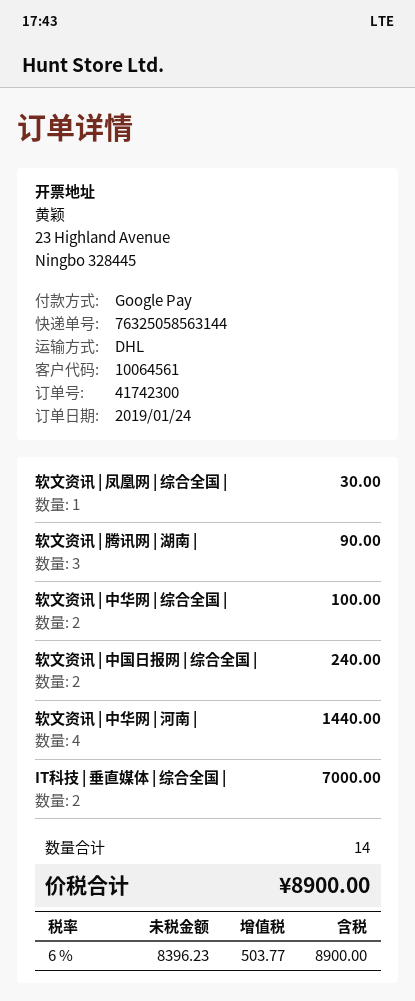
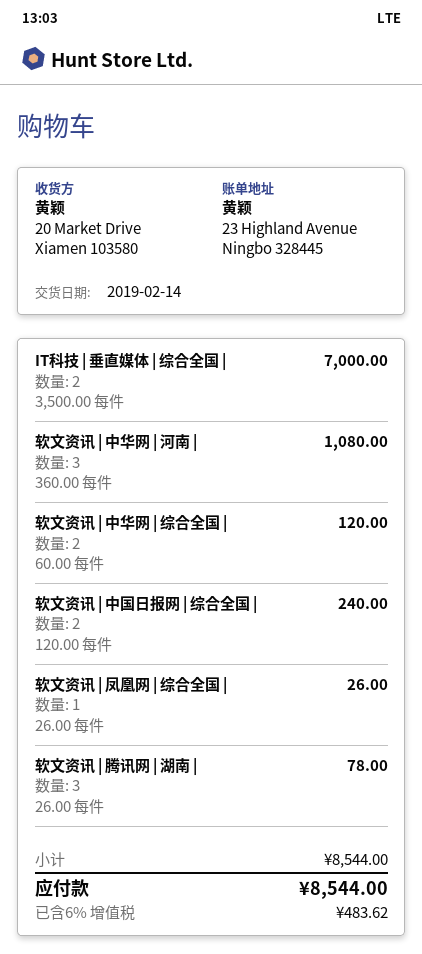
软文资讯 | 凤凰网 | 综合全国 |: 1 for 30.00 -> 1 for 26.00
软文资讯 | 腾讯网 | 湖南 |: 3 for 90.00 -> 3 for 78.00
软文资讯 | 中华网 | 综合全国 |: 2 for 100.00 -> 2 for 120.00
软文资讯 | 中华网 | 河南 |: 4 for 1440.00 -> 3 for 1080.00
tax: 6% = 503.77 -> 6% = 483.62
total: 8900.00 -> 8544.00

